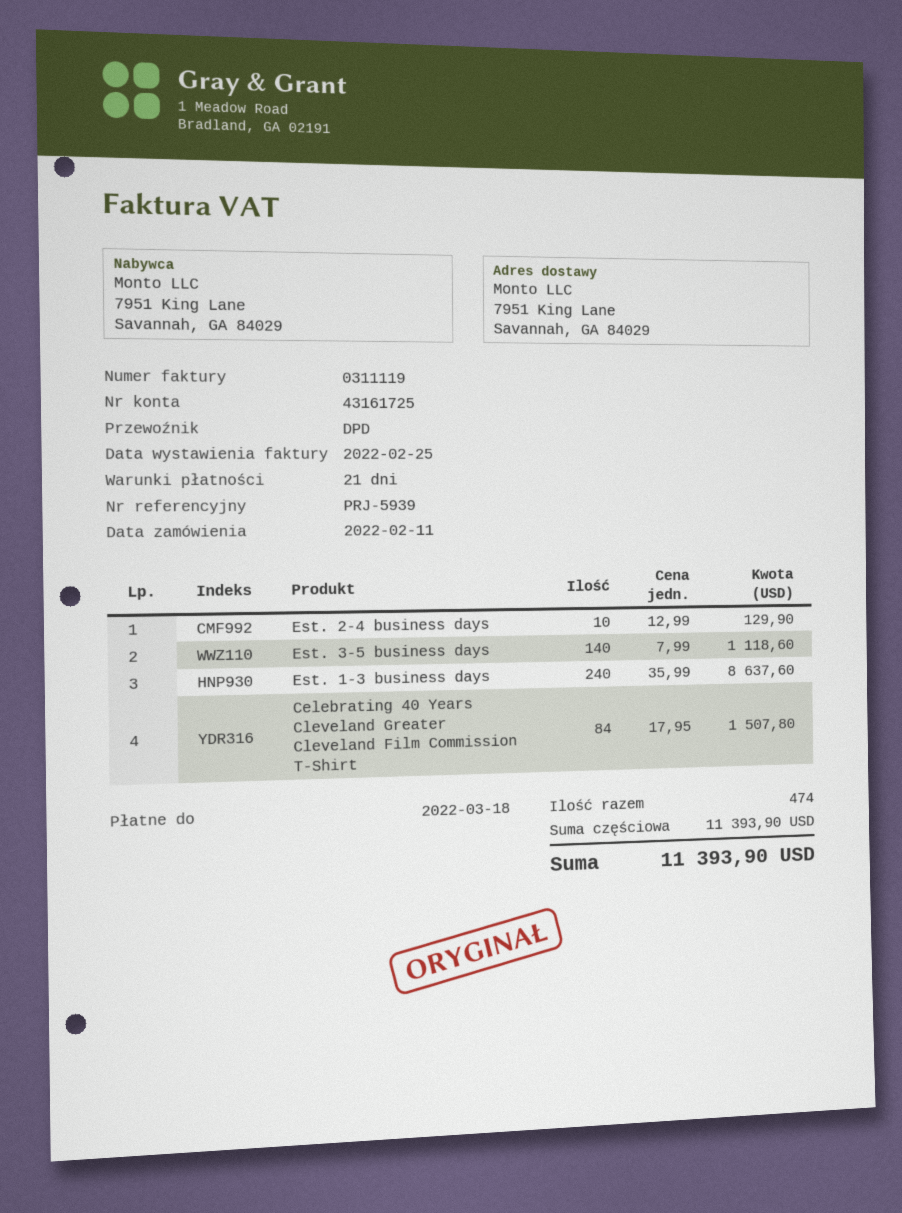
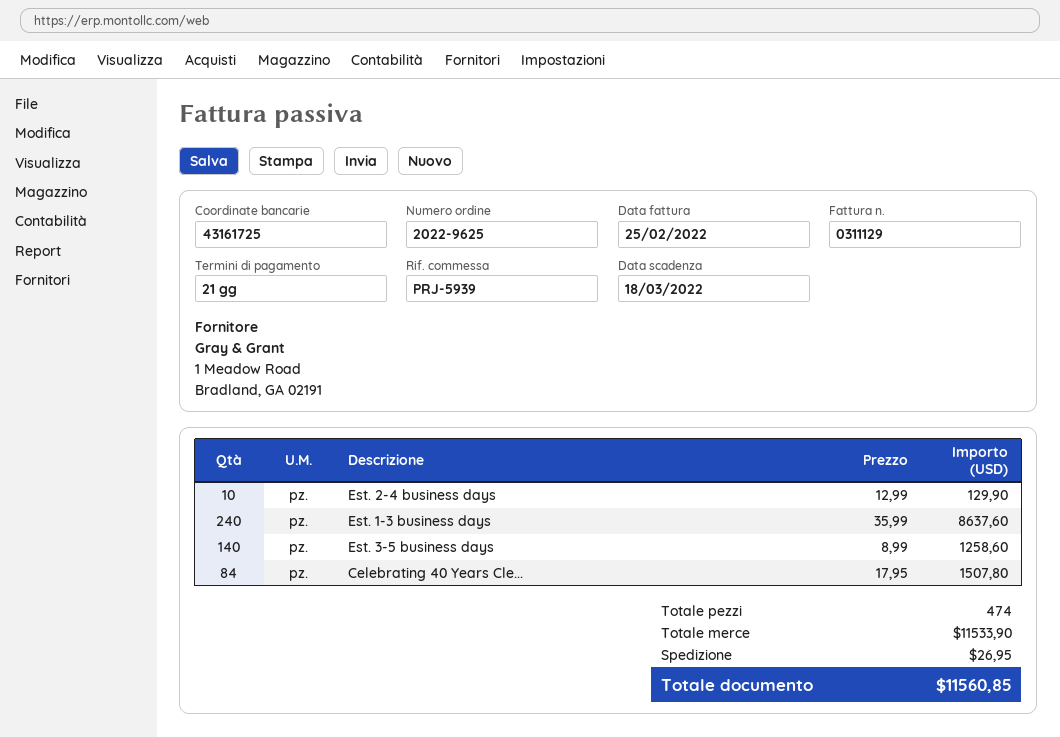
invoice number: 0311119 -> 0311129
Est. 3-5 business days: 140 x 7.99 = 1118.60 -> 140 x 8.99 = 1258.60
subtotal: 11393.90 -> 11533.90
shipping: none -> 26.95
total: 11393.90 -> 11560.85

